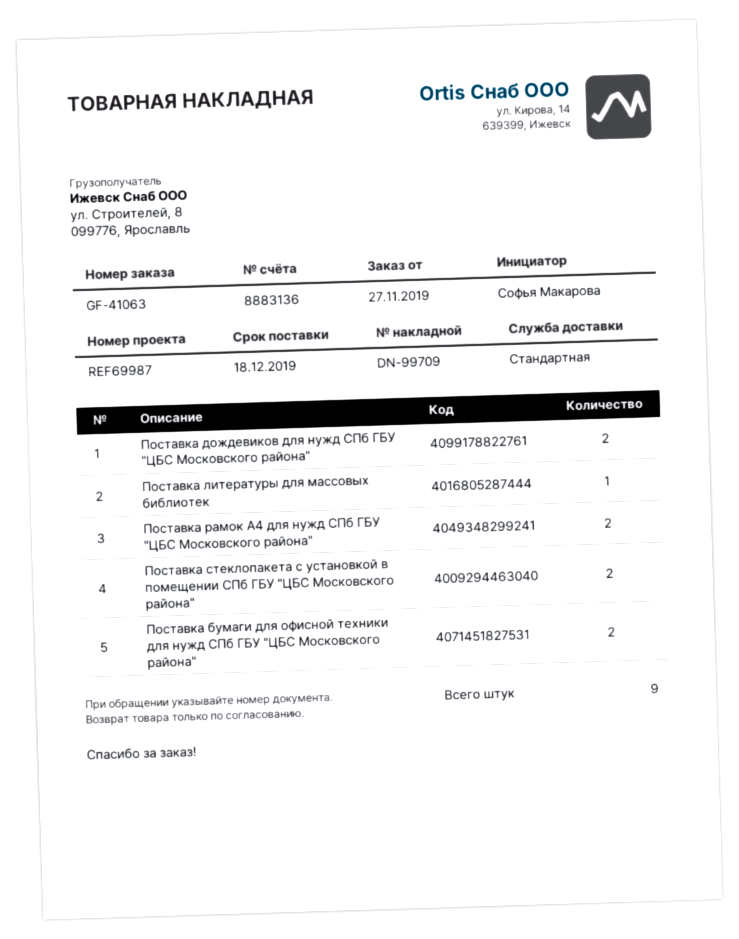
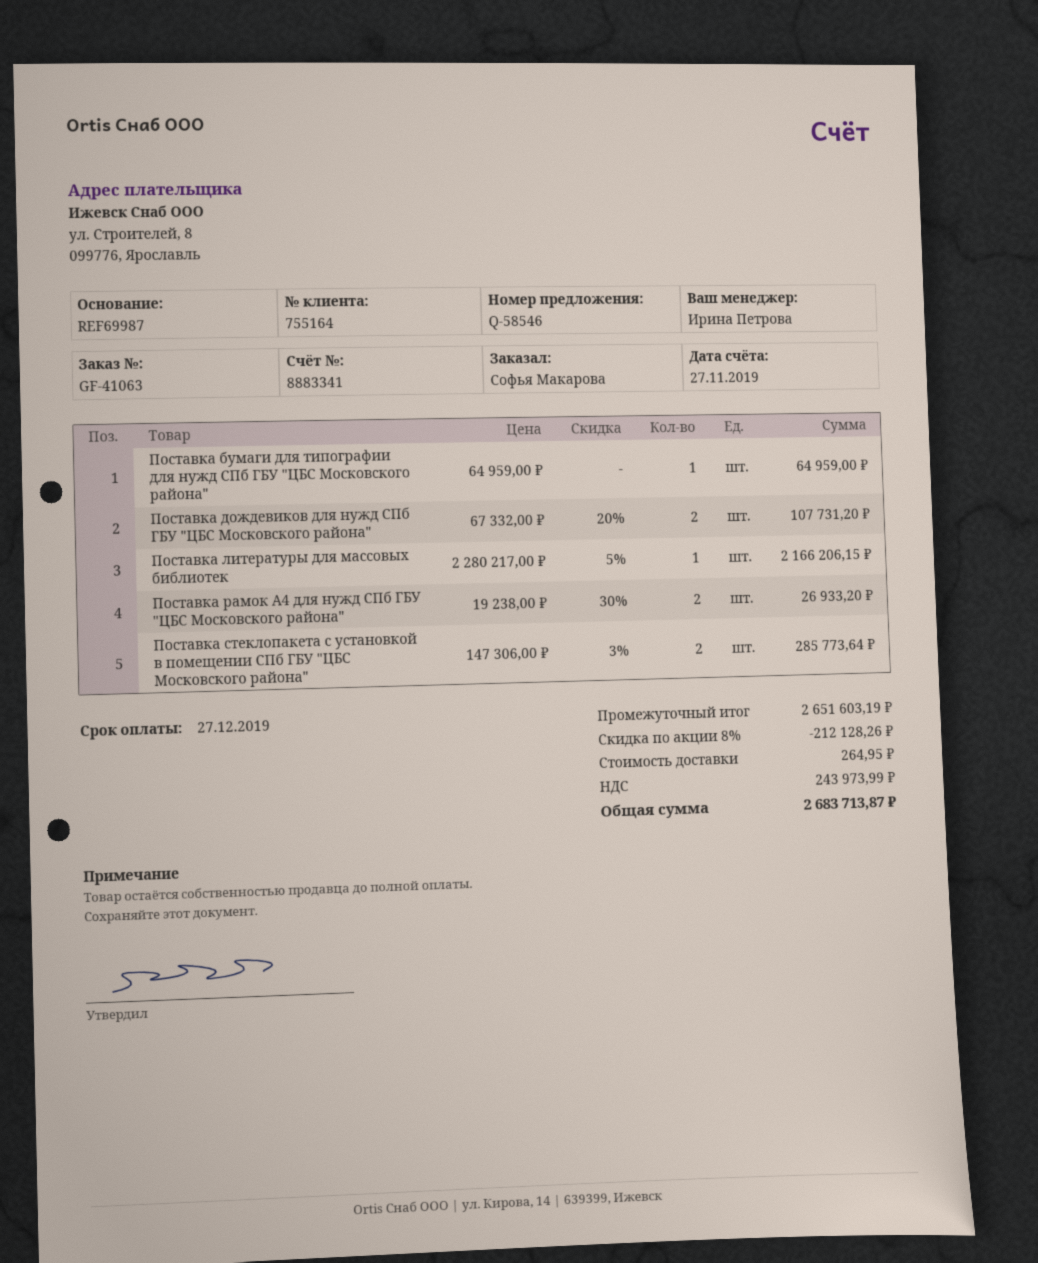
invoice number: 8883136 -> 8883341
Поставка бумаги для офисной техники для нужд СПб ГБУ "ЦБС Московского района": 2 -> none
Поставка бумаги для типографии для нужд СПб ГБУ "ЦБС Московского района": none -> 1

